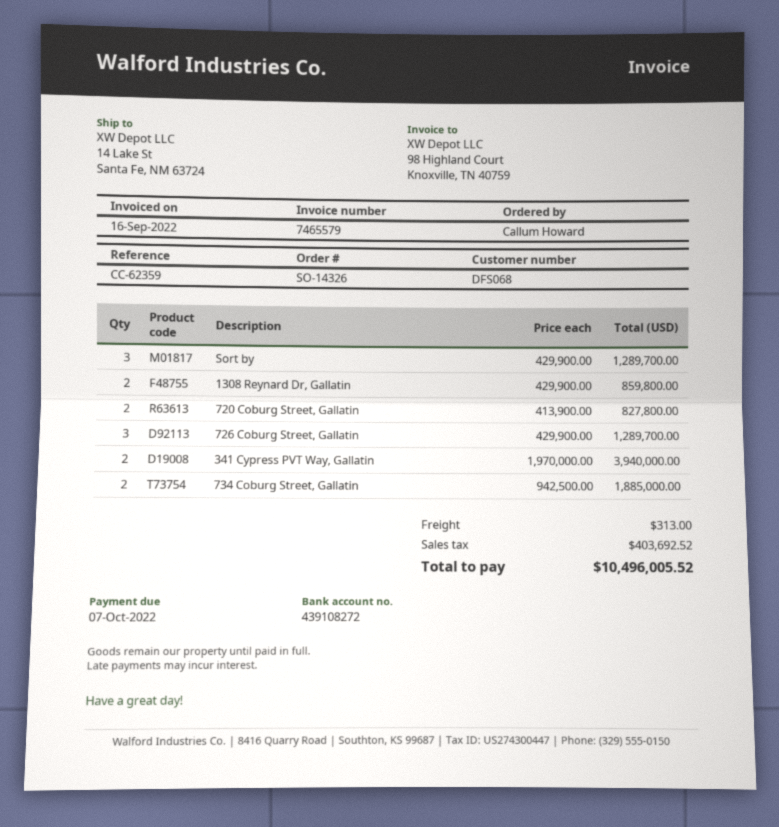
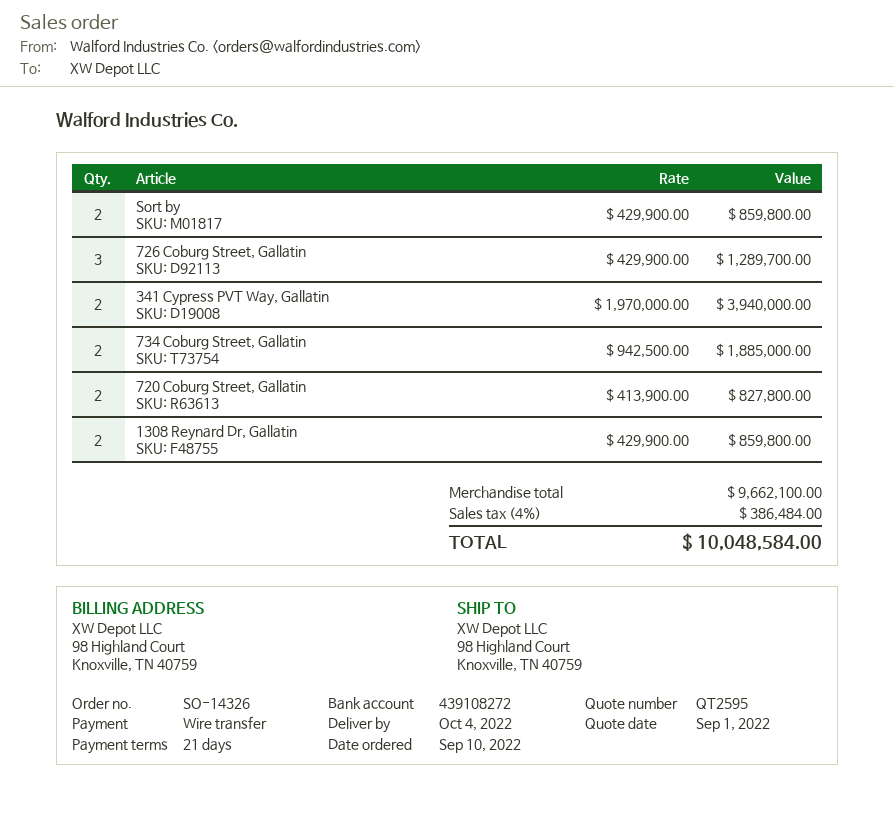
ship to: 14 Lake St, Santa Fe, NM 63724 -> 98 Highland Court, Knoxville, TN 40759
Sort by: 3 x 429900.00 = 1289700.00 -> 2 x 429900.00 = 859800.00
shipping: 313.00 -> none
tax: 403692.52 -> 386484.00
total: 10496005.52 -> 10048584.00

